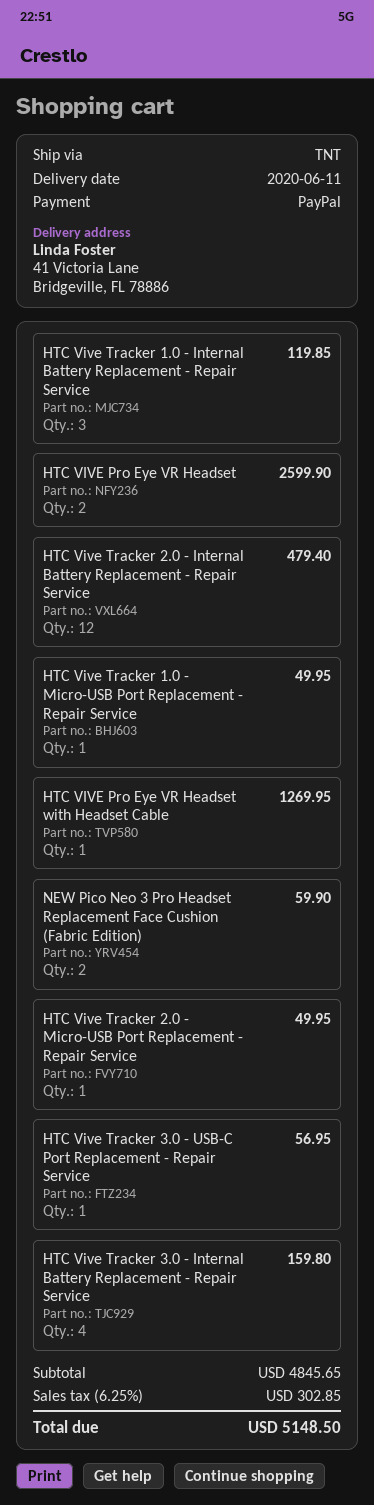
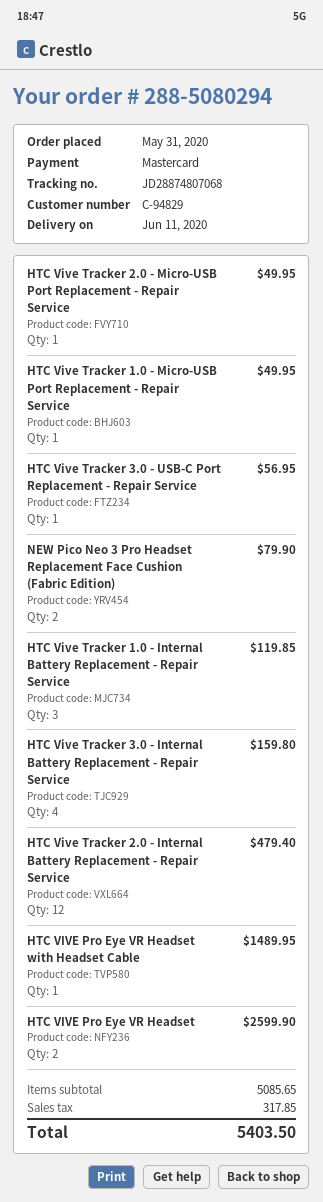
payment method: PayPal -> Mastercard
HTC VIVE Pro Eye VR Headset with Headset Cable: 1 for 1269.95 -> 1 for 1489.95
NEW Pico Neo 3 Pro Headset Replacement Face Cushion (Fabric Edition): 2 for 59.90 -> 2 for 79.90
subtotal: 4845.65 -> 5085.65
tax: 302.85 -> 317.85
total: 5148.50 -> 5403.50

